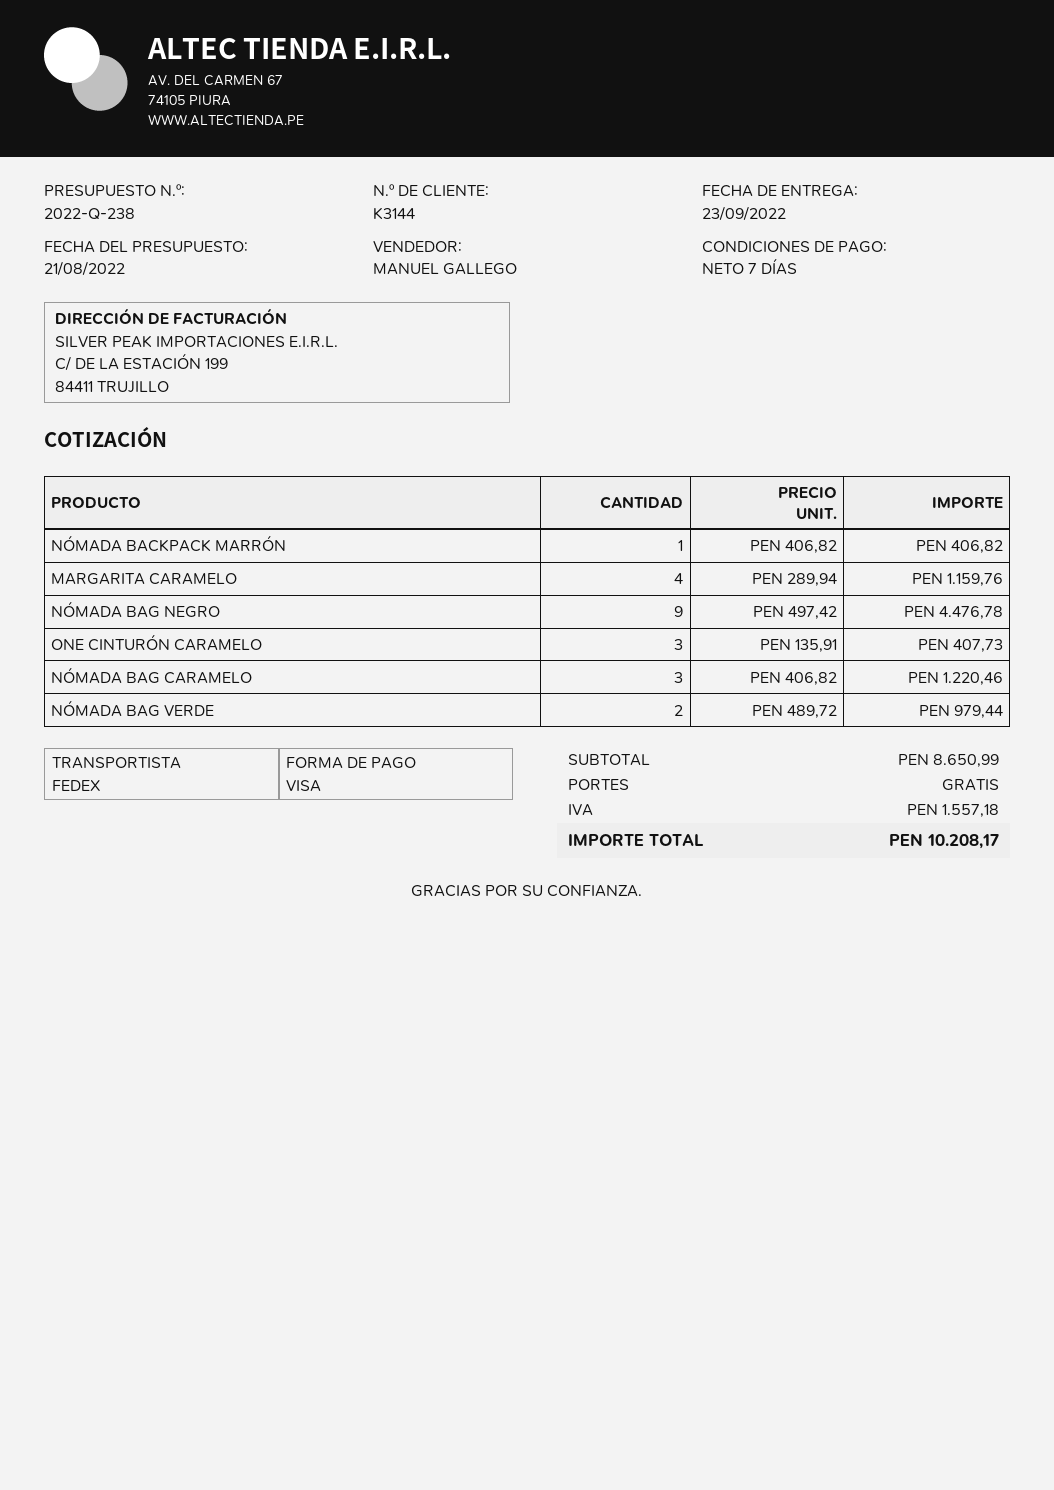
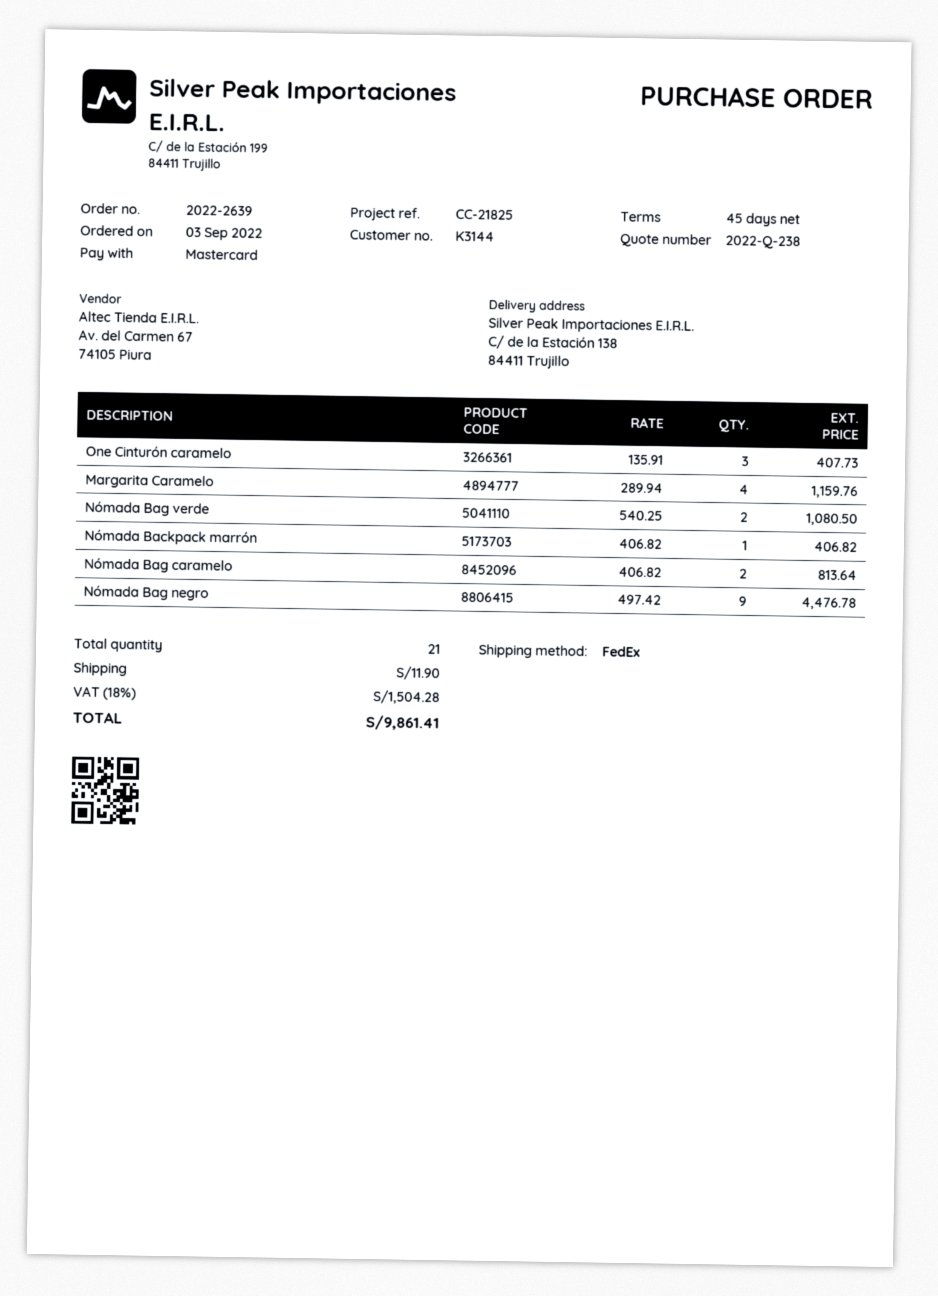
payment terms: 7 days -> 45 days
payment method: Visa -> Mastercard
NÓMADA BAG CARAMELO: 3 x 406.82 = 1220.46 -> 2 x 406.82 = 813.64
NÓMADA BAG VERDE: 2 x 489.72 = 979.44 -> 2 x 540.25 = 1080.50
shipping: 0.00 -> 11.90
tax: 1557.18 -> 1504.28
total: 10208.17 -> 9861.41

